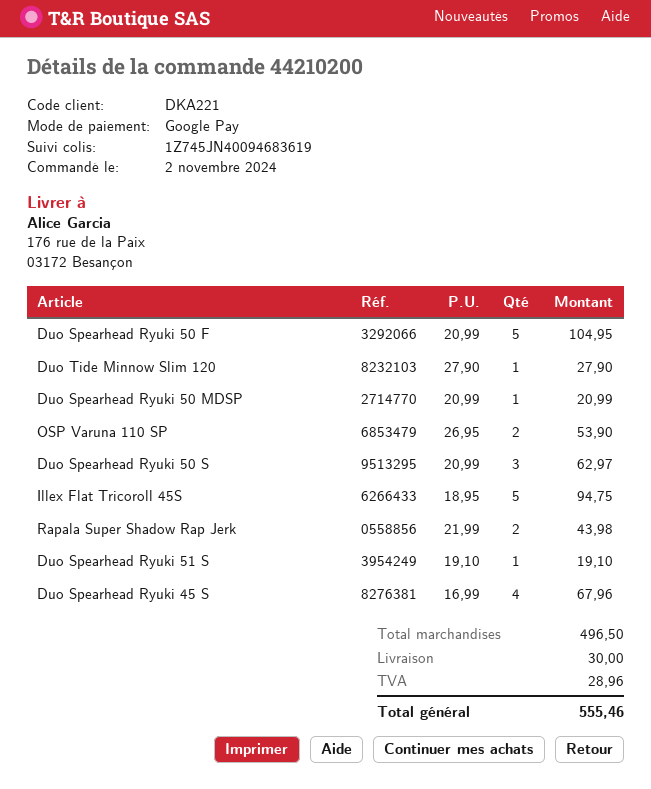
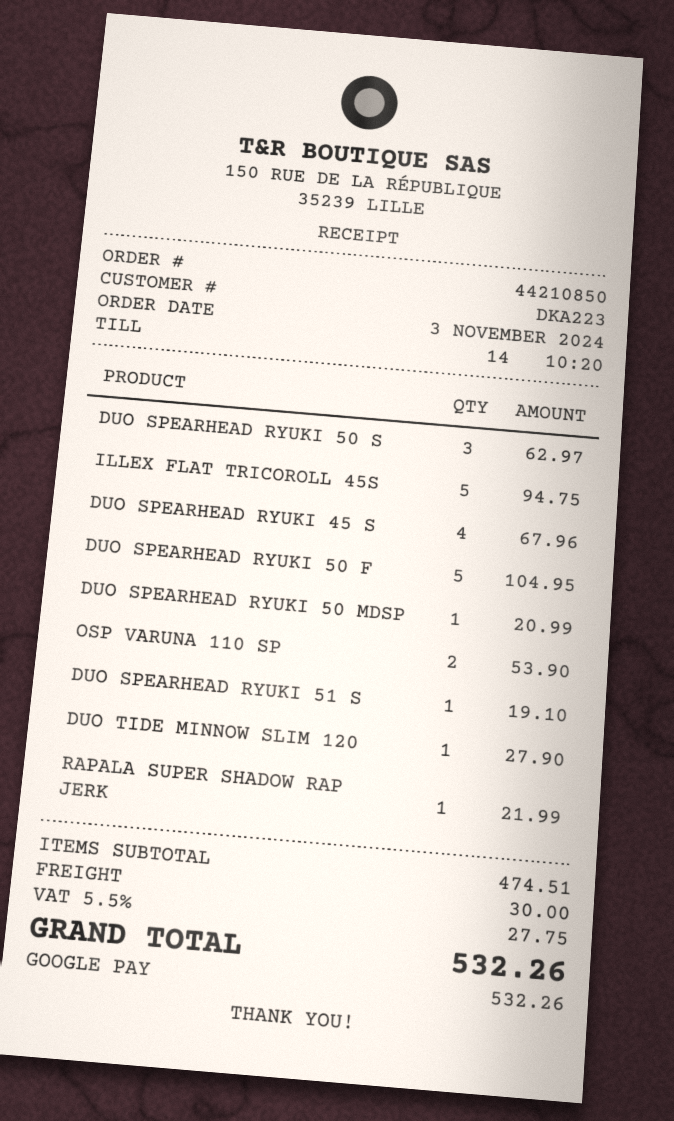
order number: 44210200 -> 44210850
order date: 2024-11-02 -> 2024-11-03
customer number: DKA221 -> DKA223
Rapala Super Shadow Rap Jerk: 2 for 43.98 -> 1 for 21.99
subtotal: 496.50 -> 474.51
tax: 28.96 -> 27.75
total: 555.46 -> 532.26

